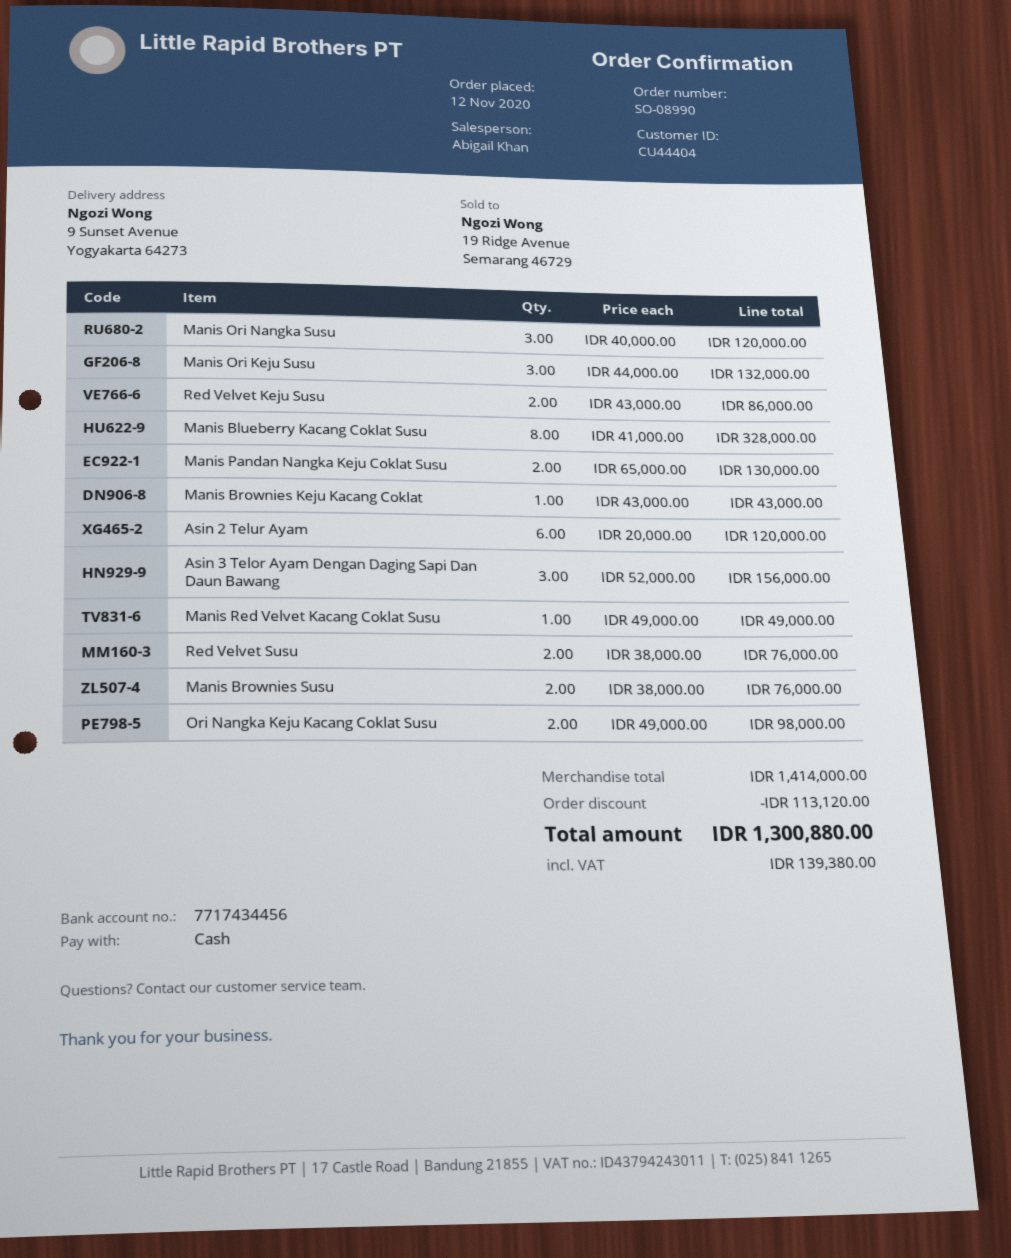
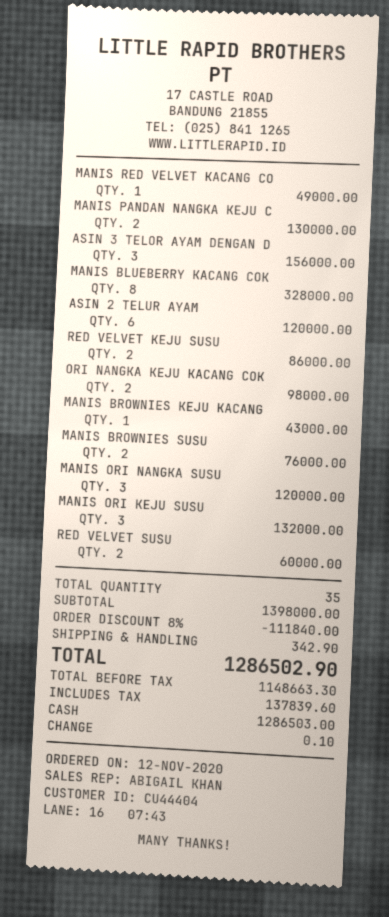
Red Velvet Susu: 2 for 76000.00 -> 2 for 60000.00
subtotal: 1414000.00 -> 1398000.00
discount: 113120.00 -> 111840.00
shipping: none -> 342.90
tax: 139380.00 -> 137839.60
total: 1300880.00 -> 1286502.90

